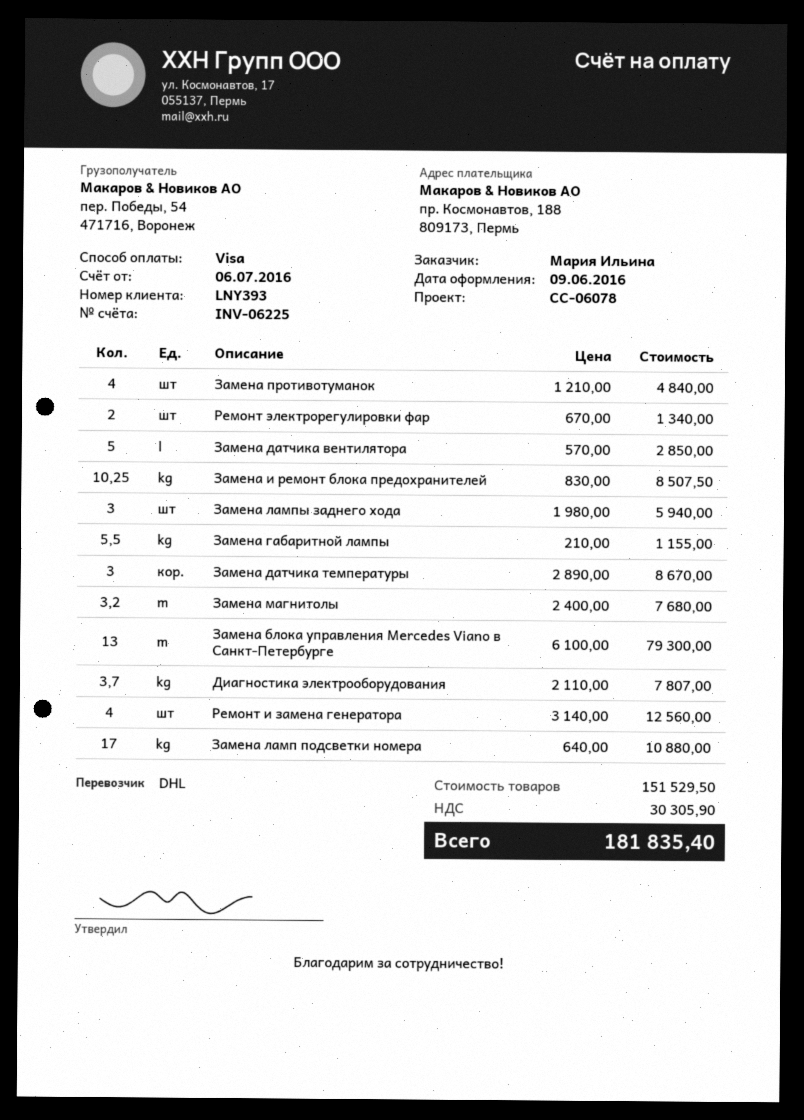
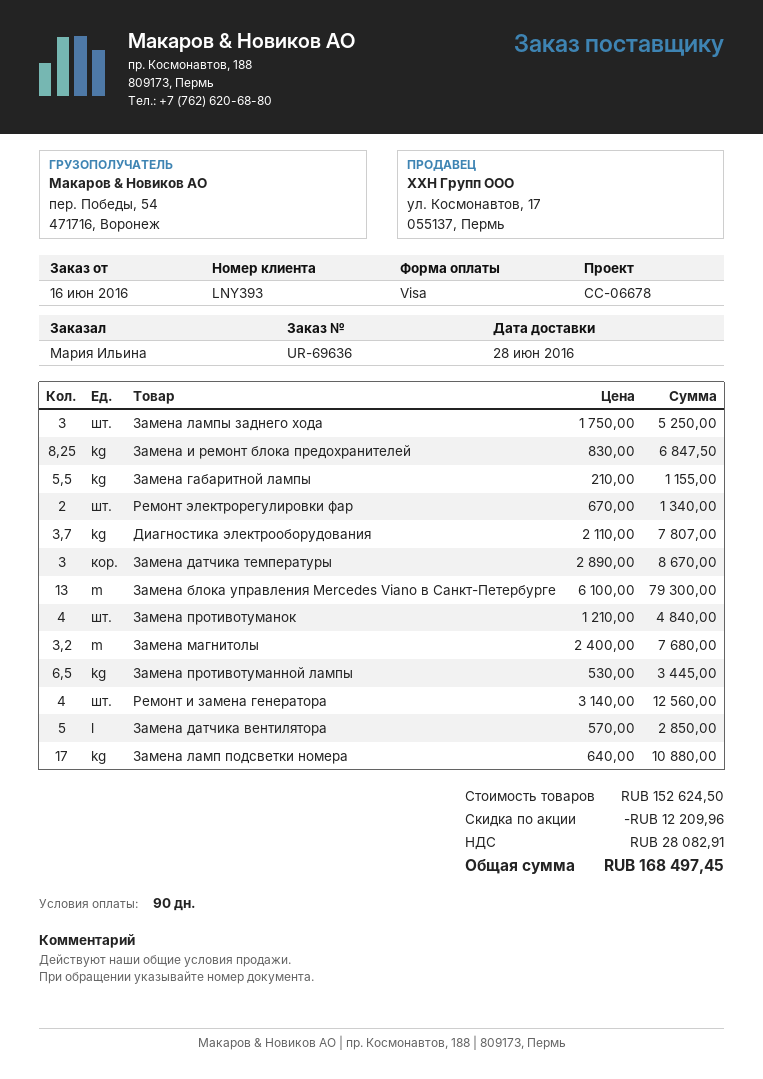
order date: 2016-06-09 -> 2016-06-16
reference: CC-06078 -> CC-06678
Замена и ремонт блока предохранителей: 10.25 x 830.00 = 8507.50 -> 8.25 x 830.00 = 6847.50
Замена лампы заднего хода: 3 x 1980.00 = 5940.00 -> 3 x 1750.00 = 5250.00
Замена противотуманной лампы: none -> 6.5 x 530.00 = 3445.00
subtotal: 151529.50 -> 152624.50
discount: none -> 12209.96
tax: 30305.90 -> 28082.91
total: 181835.40 -> 168497.45

